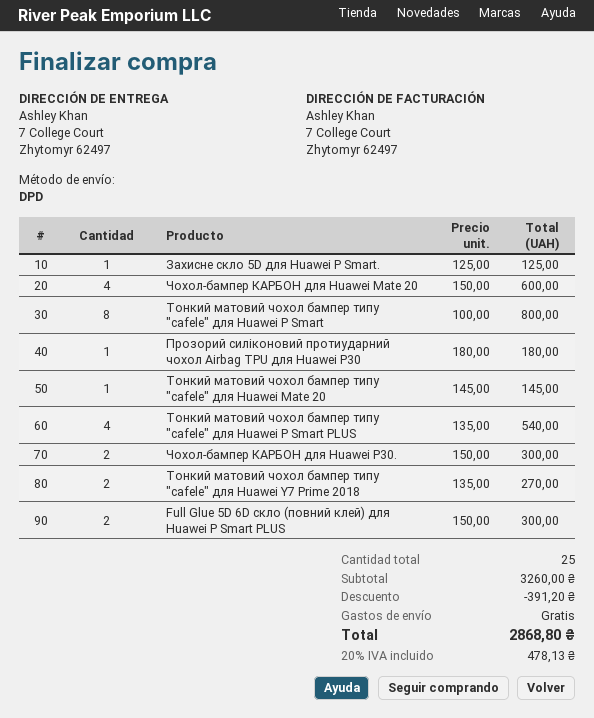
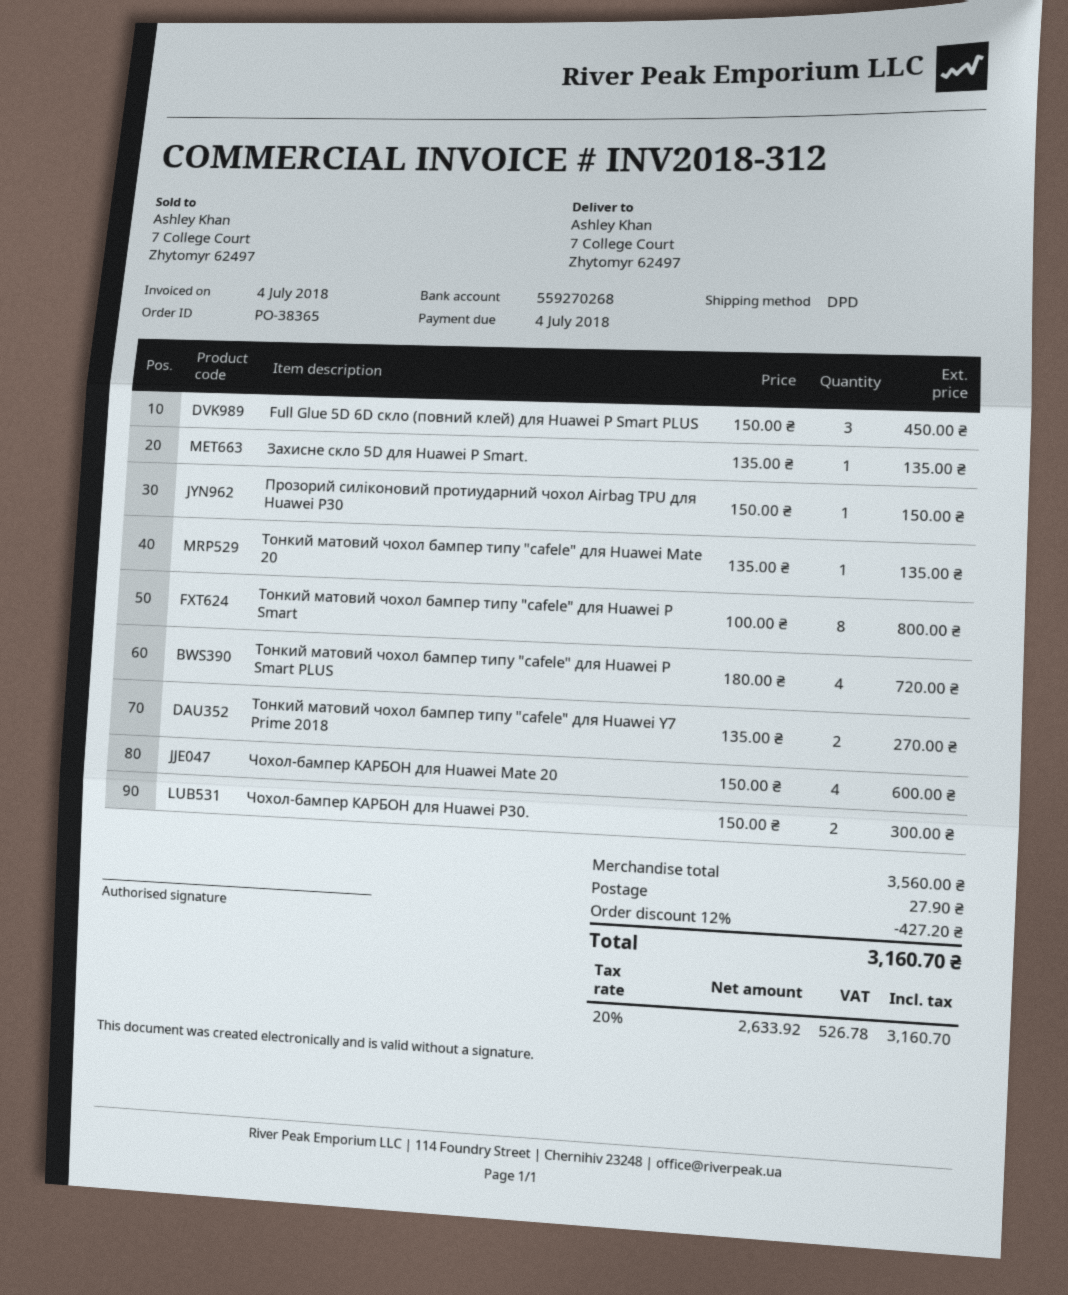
Захисне скло 5D для Huawei P Smart.: 1 x 125.00 = 125.00 -> 1 x 135.00 = 135.00
Прозорий силіконовий протиударний чохол Airbag TPU для Huawei P30: 1 x 180.00 = 180.00 -> 1 x 150.00 = 150.00
Тонкий матовий чохол бампер типу "cafele" для Huawei Mate 20: 1 x 145.00 = 145.00 -> 1 x 135.00 = 135.00
Тонкий матовий чохол бампер типу "cafele" для Huawei P Smart PLUS: 4 x 135.00 = 540.00 -> 4 x 180.00 = 720.00
Full Glue 5D 6D скло (повний клей) для Huawei P Smart PLUS: 2 x 150.00 = 300.00 -> 3 x 150.00 = 450.00
subtotal: 3260.00 -> 3560.00
discount: 391.20 -> 427.20
shipping: 0.00 -> 27.90
tax: 20% = 478.13 -> 20% = 526.78
total: 2868.80 -> 3160.70

